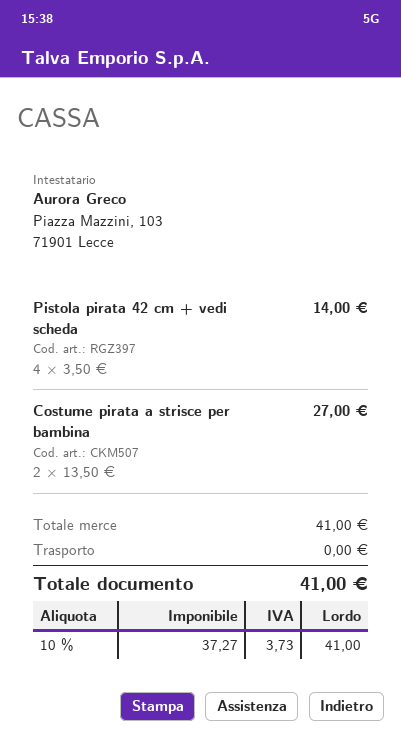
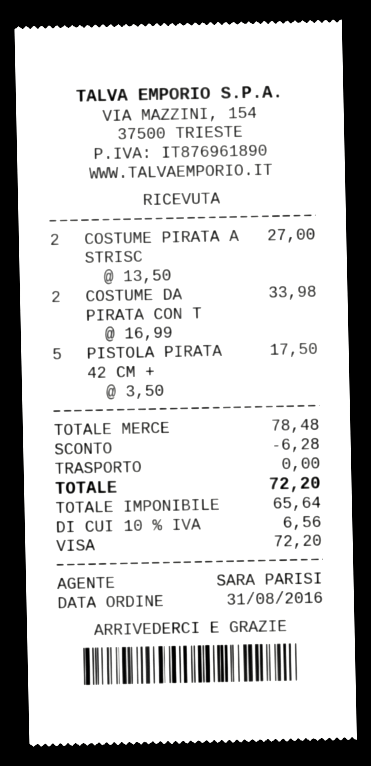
Pistola pirata 42 cm + vedi scheda: 4 x 3.50 = 14.00 -> 5 x 3.50 = 17.50
COSTUME DA PIRATA CON T: none -> 2 x 16.99 = 33.98
subtotal: 41.00 -> 78.48
discount: none -> 6.28
net: 37.27 -> 65.64
tax: 10% = 3.73 -> 10% = 6.56
total: 41.00 -> 72.20

